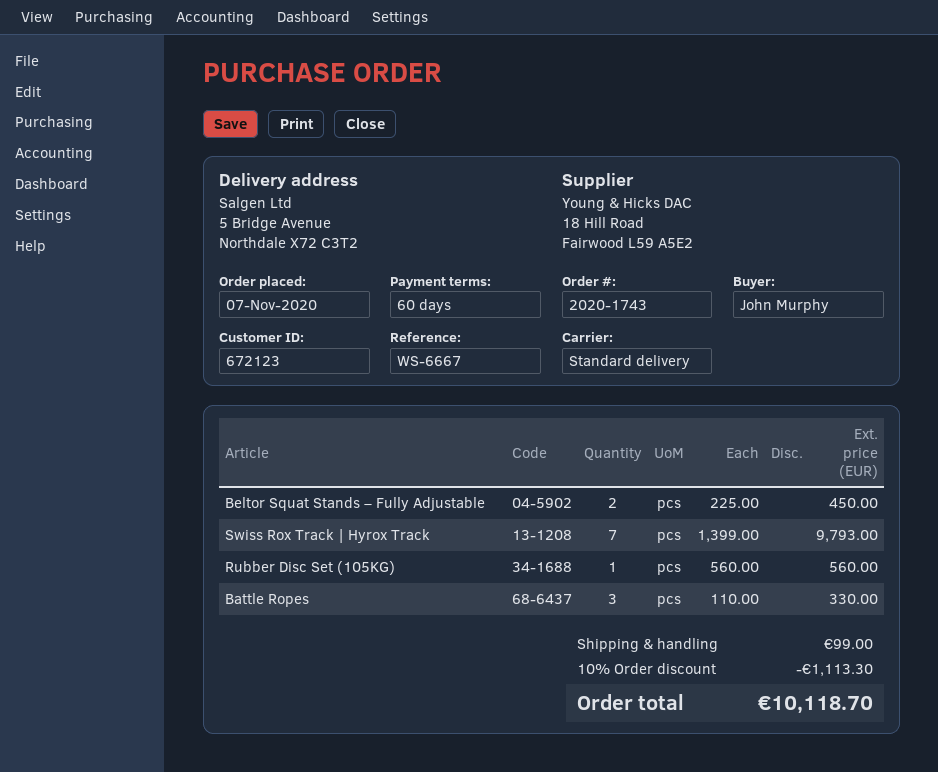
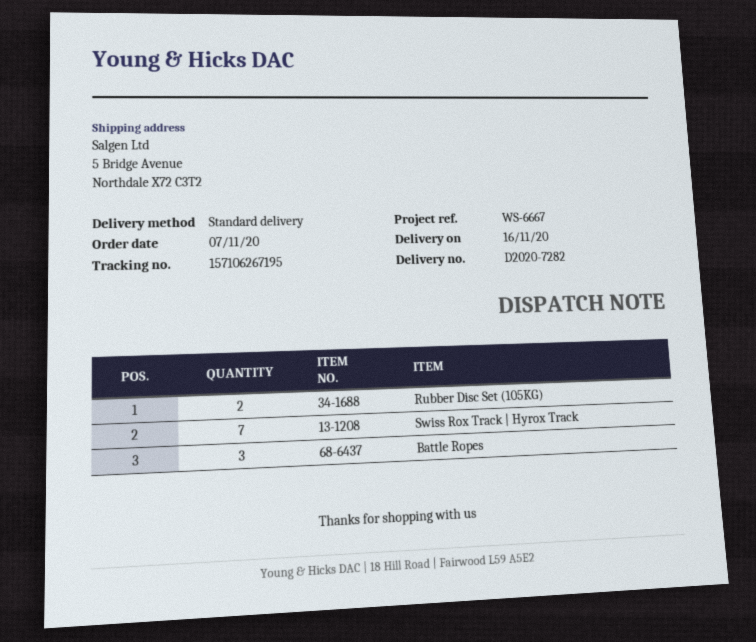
Beltor Squat Stands – Fully Adjustable: 2 -> none
Rubber Disc Set (105KG): 1 -> 2

